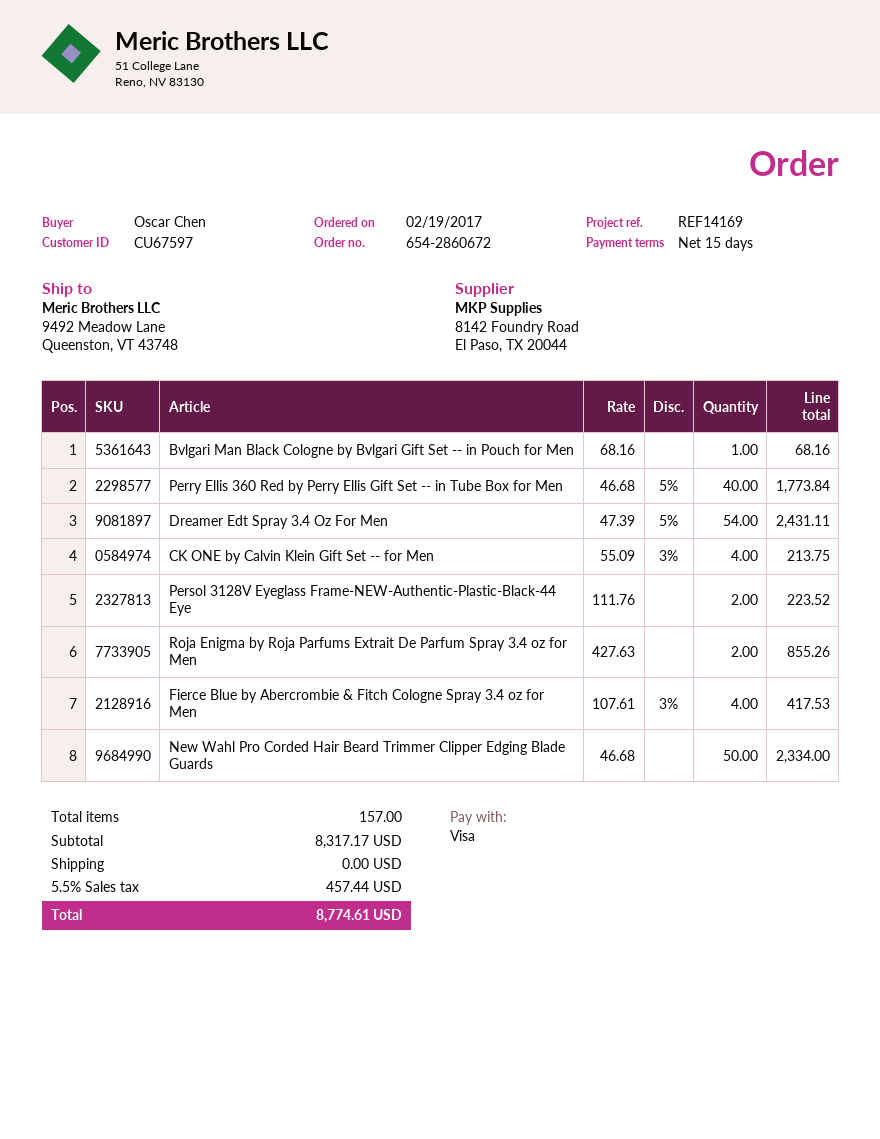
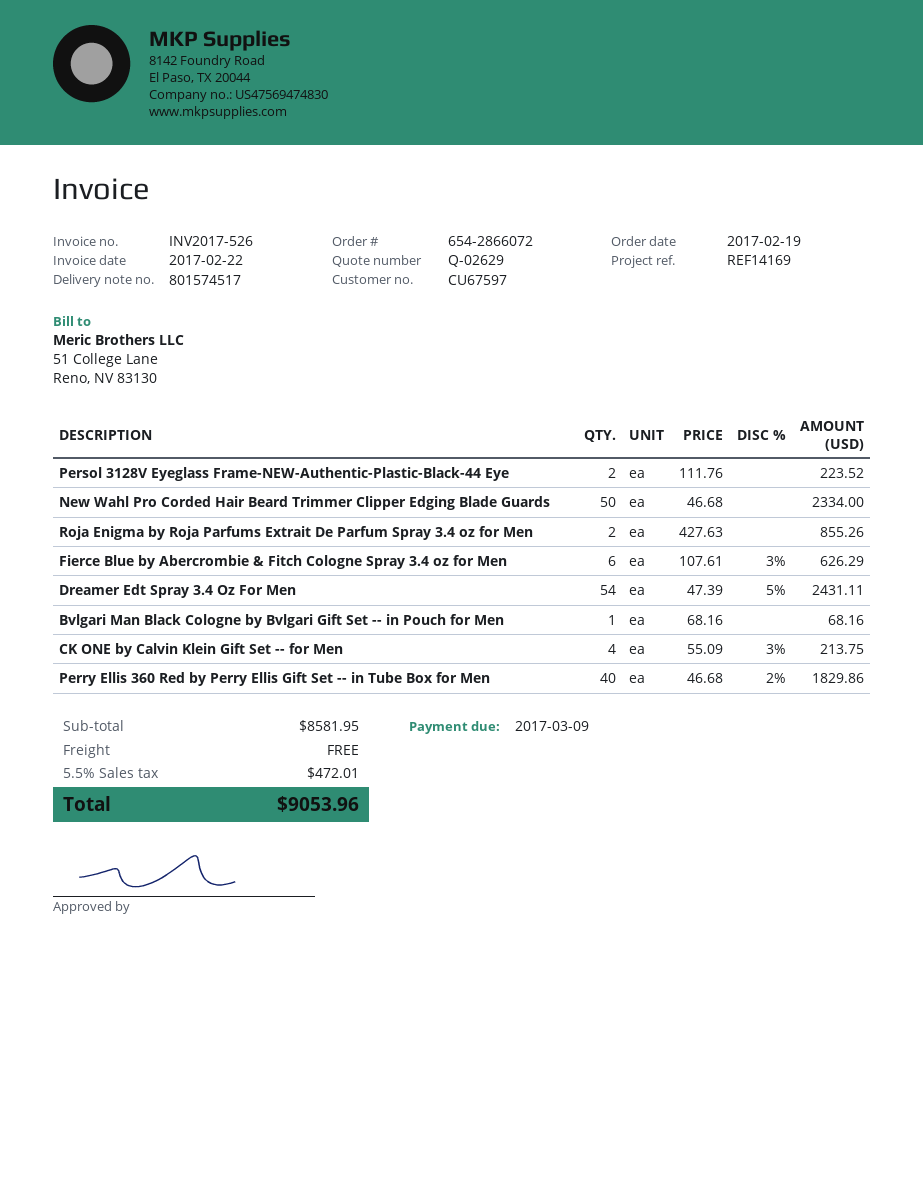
order number: 654-2860672 -> 654-2866072
Perry Ellis 360 Red by Perry Ellis Gift Set -- in Tube Box for Men: 40 x 46.68 - 5% = 1773.84 -> 40 x 46.68 - 2% = 1829.86
Fierce Blue by Abercrombie & Fitch Cologne Spray 3.4 oz for Men: 4 x 107.61 - 3% = 417.53 -> 6 x 107.61 - 3% = 626.29
subtotal: 8317.17 -> 8581.95
tax: 5.5% = 457.44 -> 5.5% = 472.01
total: 8774.61 -> 9053.96

